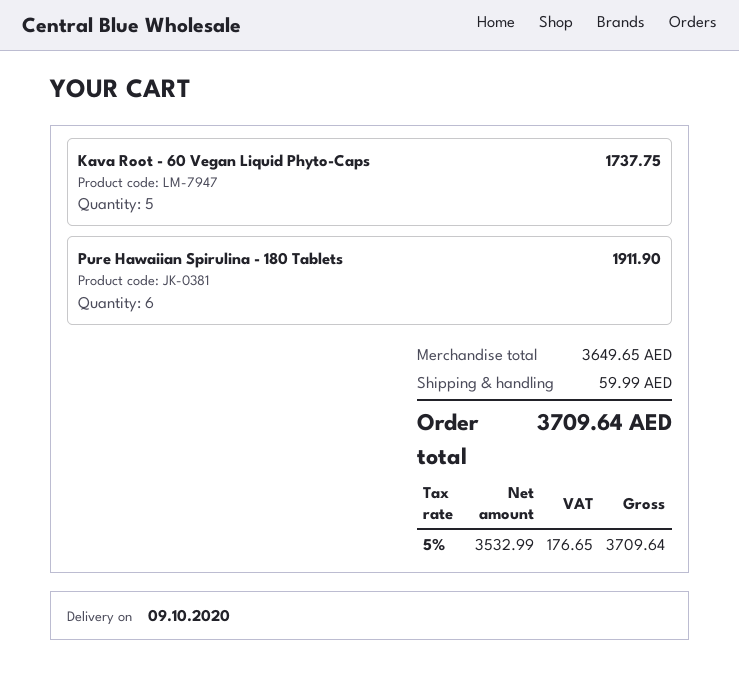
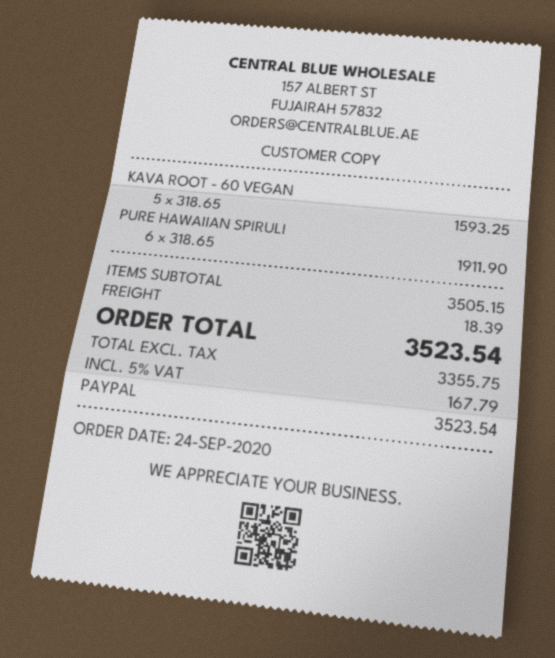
Kava Root - 60 Vegan Liquid Phyto-Caps: 5 for 1737.75 -> 5 for 1593.25
subtotal: 3649.65 -> 3505.15
shipping: 59.99 -> 18.39
net: 3532.99 -> 3355.75
tax: 5% = 176.65 -> 5% = 167.79
total: 3709.64 -> 3523.54

